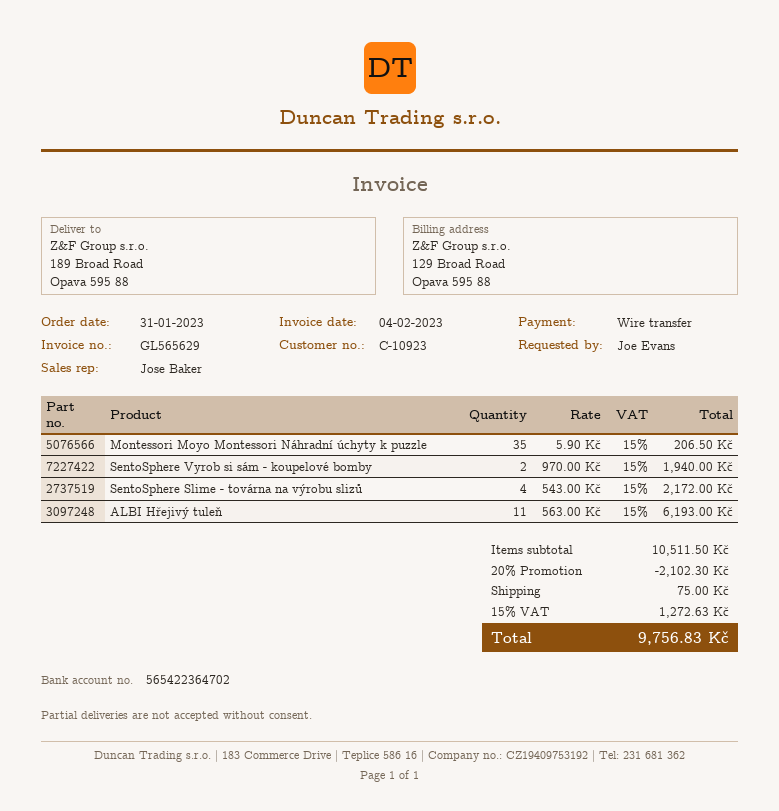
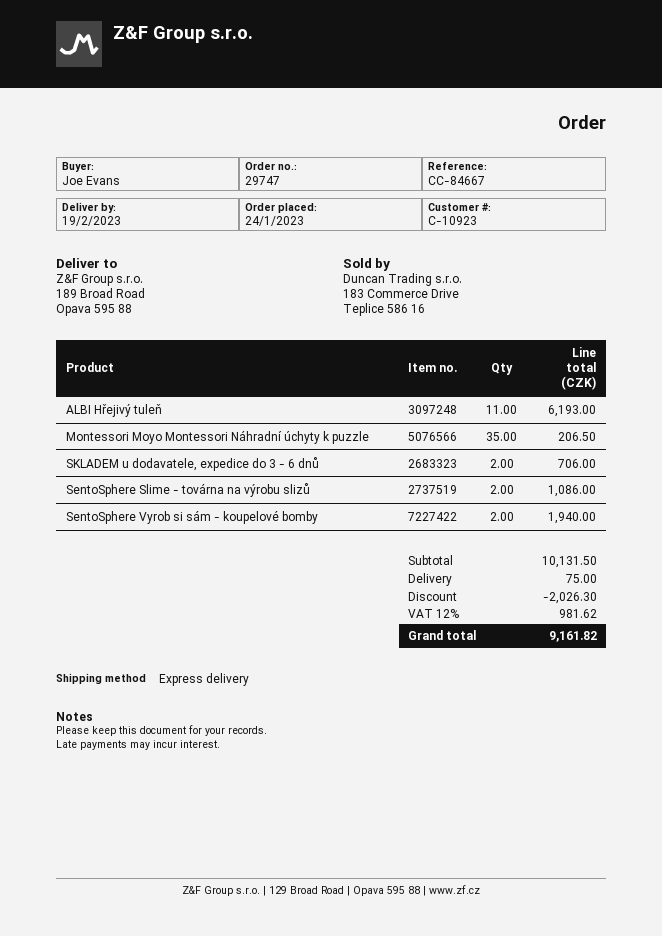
order date: 2023-01-31 -> 2023-01-24
SentoSphere Slime - továrna na výrobu slizů: 4 for 2172.00 -> 2 for 1086.00
SKLADEM u dodavatele, expedice do 3 - 6 dnů: none -> 2 for 706.00
subtotal: 10511.50 -> 10131.50
discount: 2102.30 -> 2026.30
tax: 15% = 1272.63 -> 12% = 981.62
total: 9756.83 -> 9161.82

